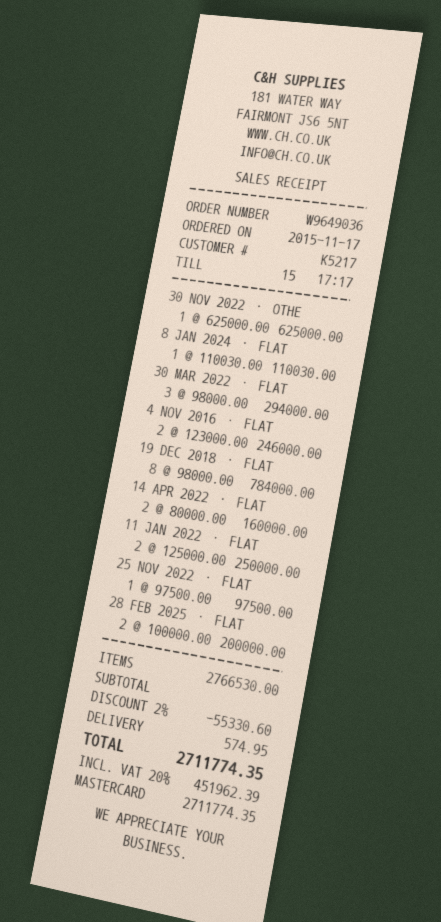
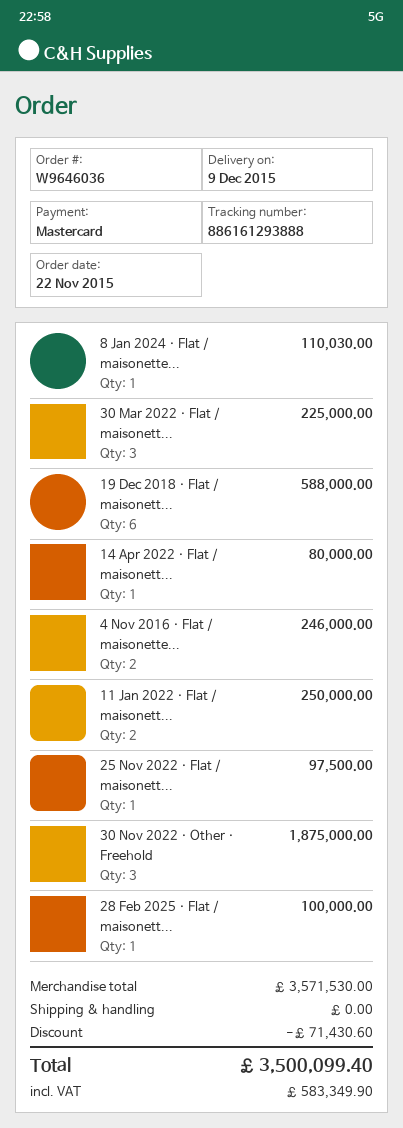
order number: W9649036 -> W9646036
order date: 2015-11-17 -> 2015-11-22
30 NOV 2022 · OTHE: 1 for 625000.00 -> 3 for 1875000.00
30 MAR 2022 · FLAT: 3 for 294000.00 -> 3 for 225000.00
19 DEC 2018 · FLAT: 8 for 784000.00 -> 6 for 588000.00
14 APR 2022 · FLAT: 2 for 160000.00 -> 1 for 80000.00
28 FEB 2025 · FLAT: 2 for 200000.00 -> 1 for 100000.00
subtotal: 2766530.00 -> 3571530.00
discount: 55330.60 -> 71430.60
shipping: 574.95 -> 0.00
tax: 451962.39 -> 583349.90
total: 2711774.35 -> 3500099.40

